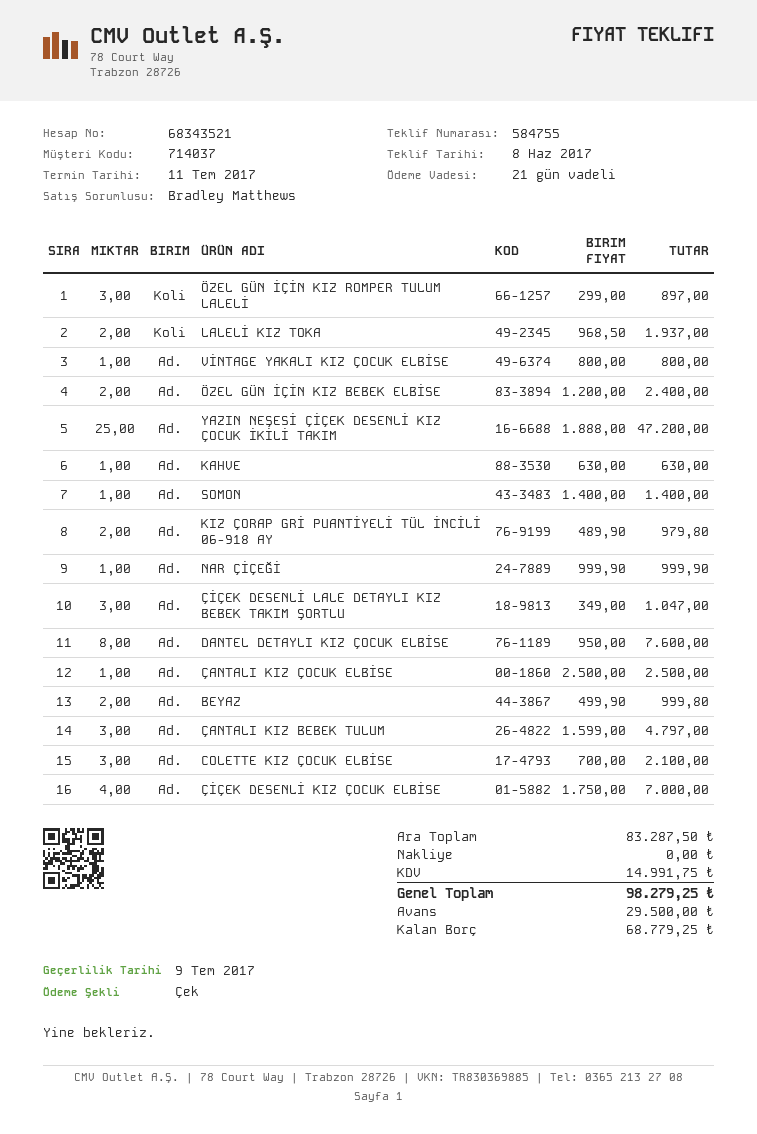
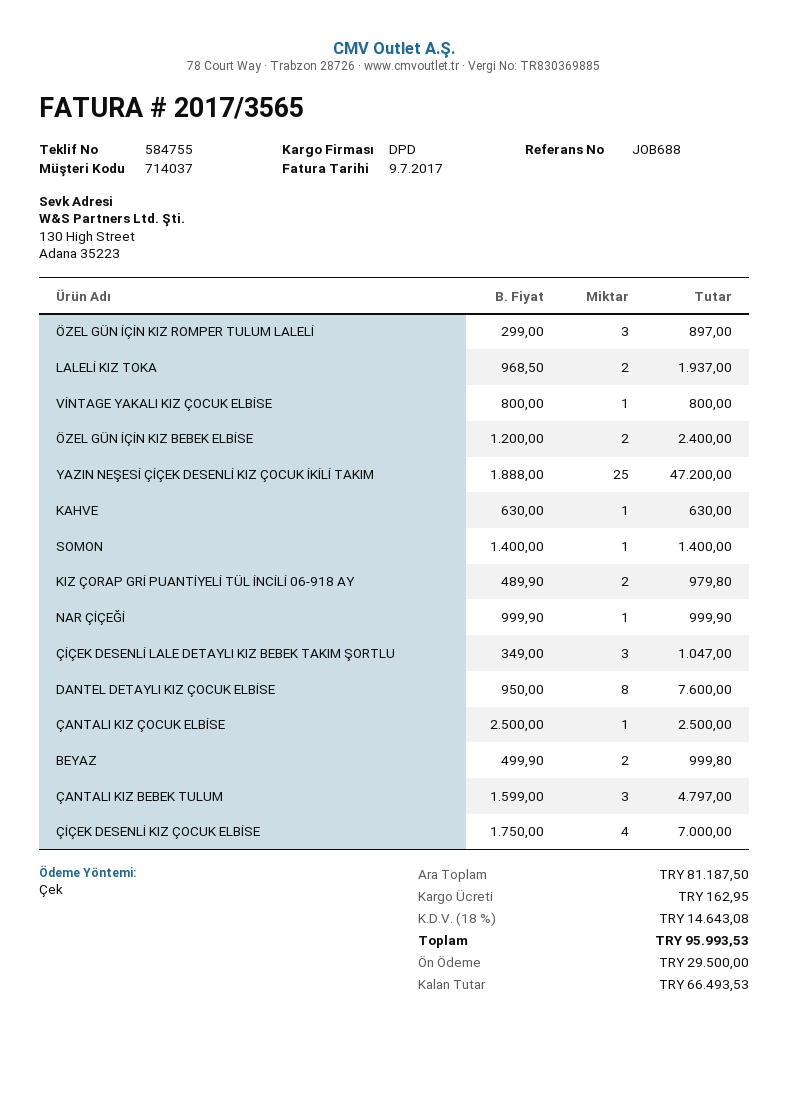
COLETTE KIZ ÇOCUK ELBİSE: 3 x 700.00 = 2100.00 -> none
subtotal: 83287.50 -> 81187.50
shipping: 0.00 -> 162.95
tax: 14991.75 -> 14643.08
total: 98279.25 -> 95993.53
balance: 68779.25 -> 66493.53

